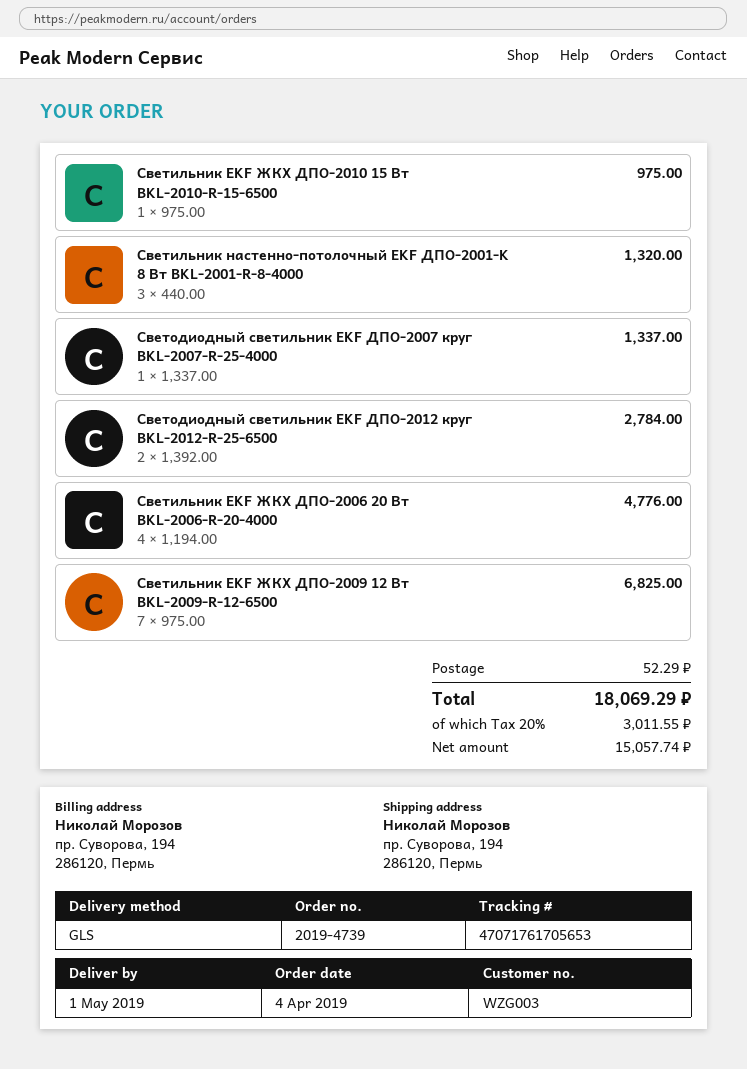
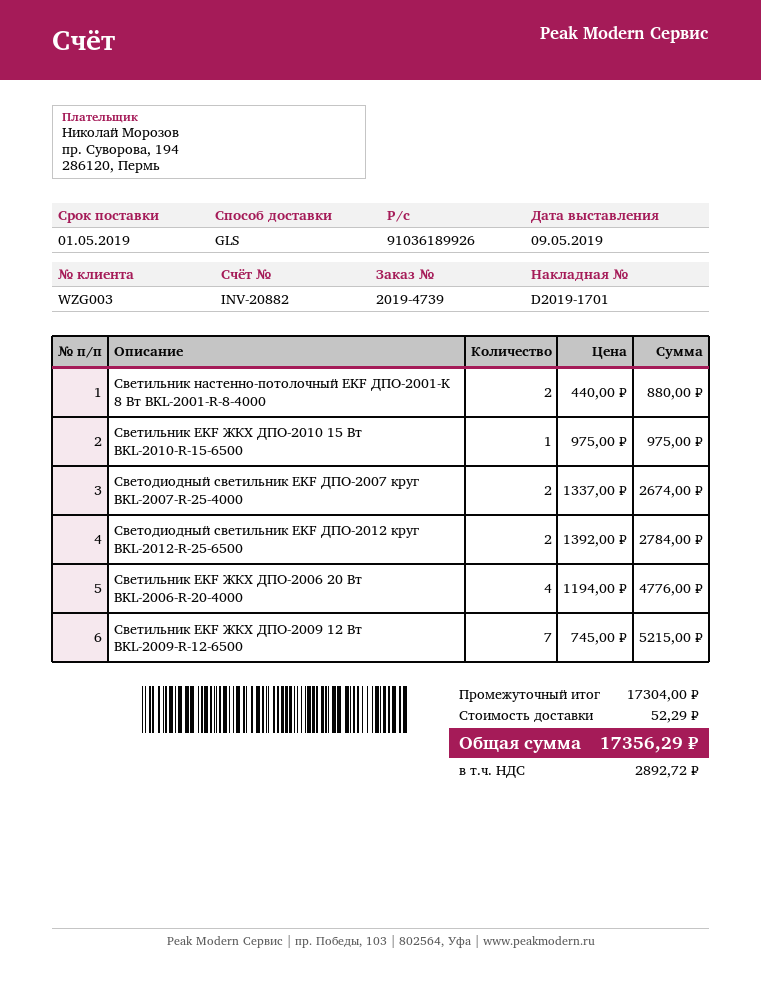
Светильник настенно-потолочный EKF ДПО-2001-K 8 Вт BKL-2001-R-8-4000: 3 x 440.00 = 1320.00 -> 2 x 440.00 = 880.00
Светодиодный светильник EKF ДПО-2007 круг BKL-2007-R-25-4000: 1 x 1337.00 = 1337.00 -> 2 x 1337.00 = 2674.00
Светильник EKF ЖКХ ДПО-2009 12 Вт BKL-2009-R-12-6500: 7 x 975.00 = 6825.00 -> 7 x 745.00 = 5215.00
tax: 3011.55 -> 2892.72
total: 18069.29 -> 17356.29

